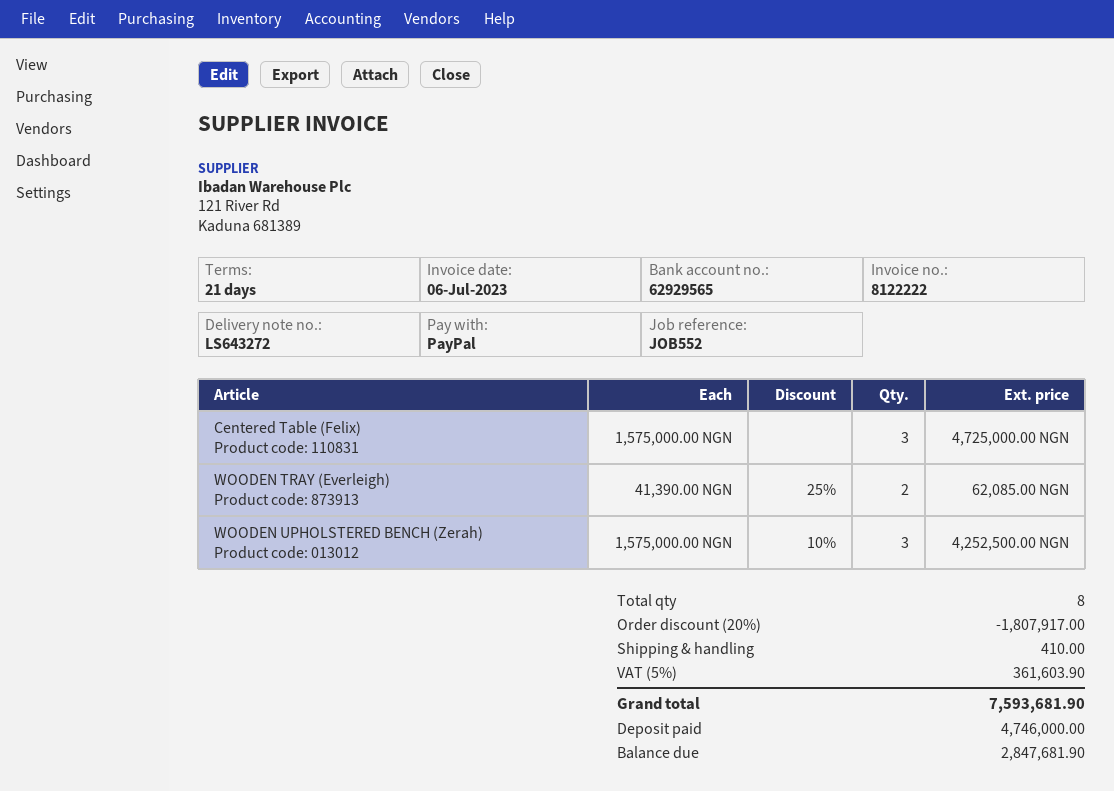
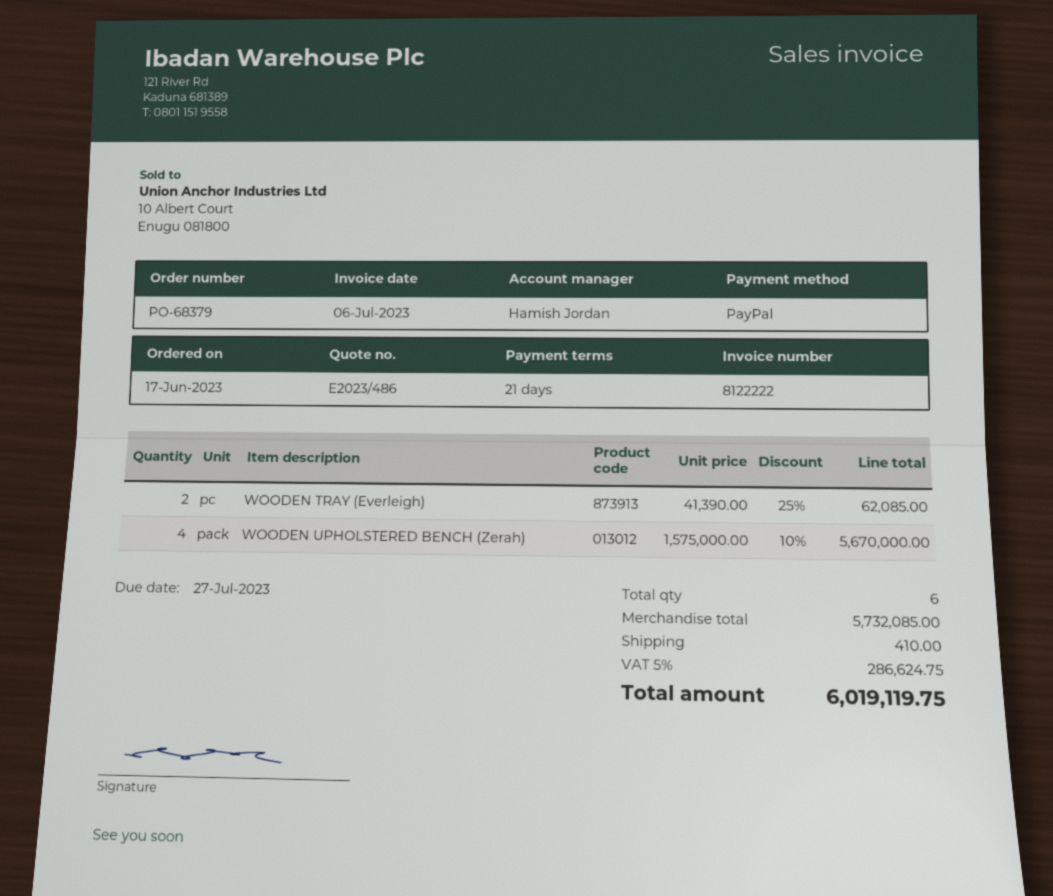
Centered Table (Felix): 3 x 1575000.00 = 4725000.00 -> none
WOODEN UPHOLSTERED BENCH (Zerah): 3 x 1575000.00 - 10% = 4252500.00 -> 4 x 1575000.00 - 10% = 5670000.00
total quantity: 8 -> 6
discount: 20% = 1807917.00 -> none
tax: 5% = 361603.90 -> 5% = 286624.75
total: 7593681.90 -> 6019119.75

